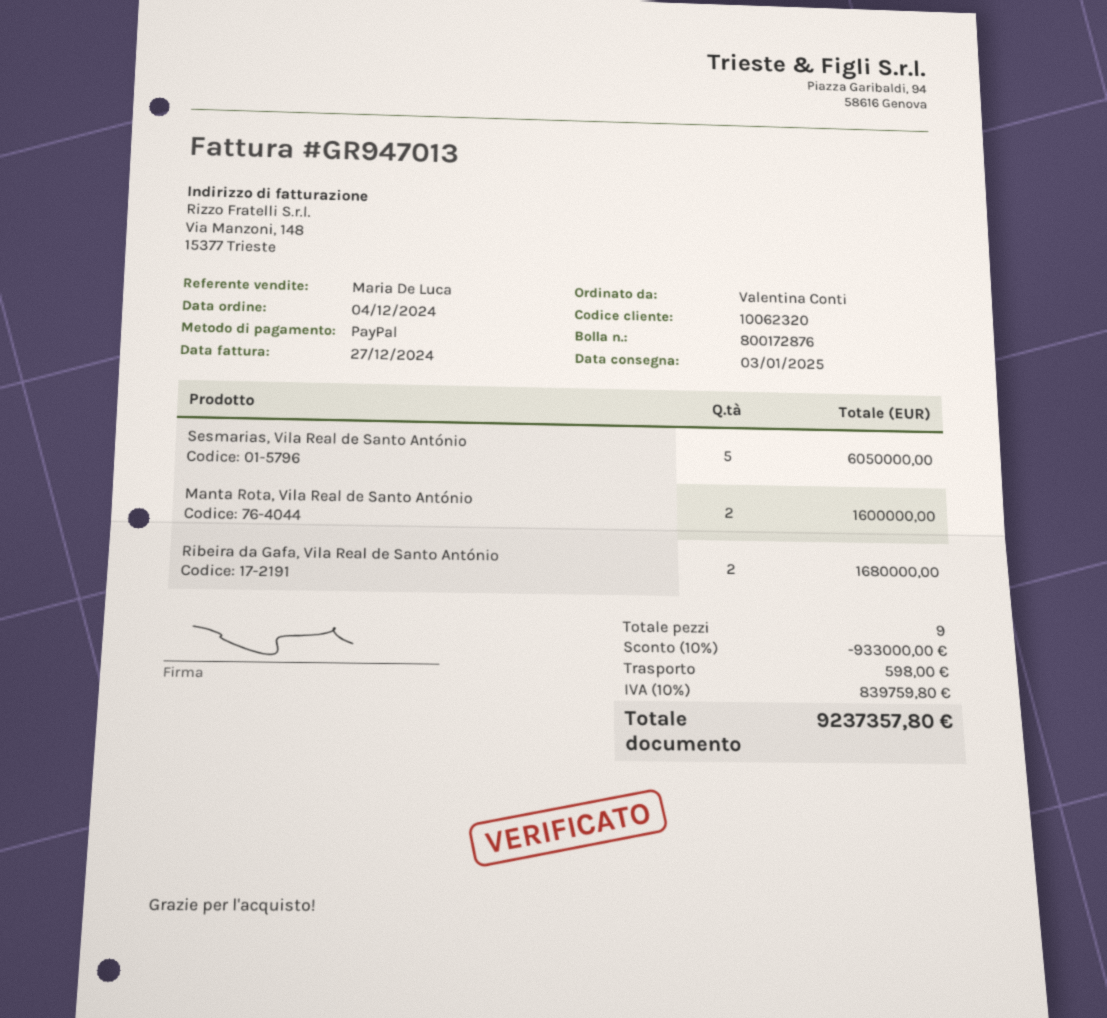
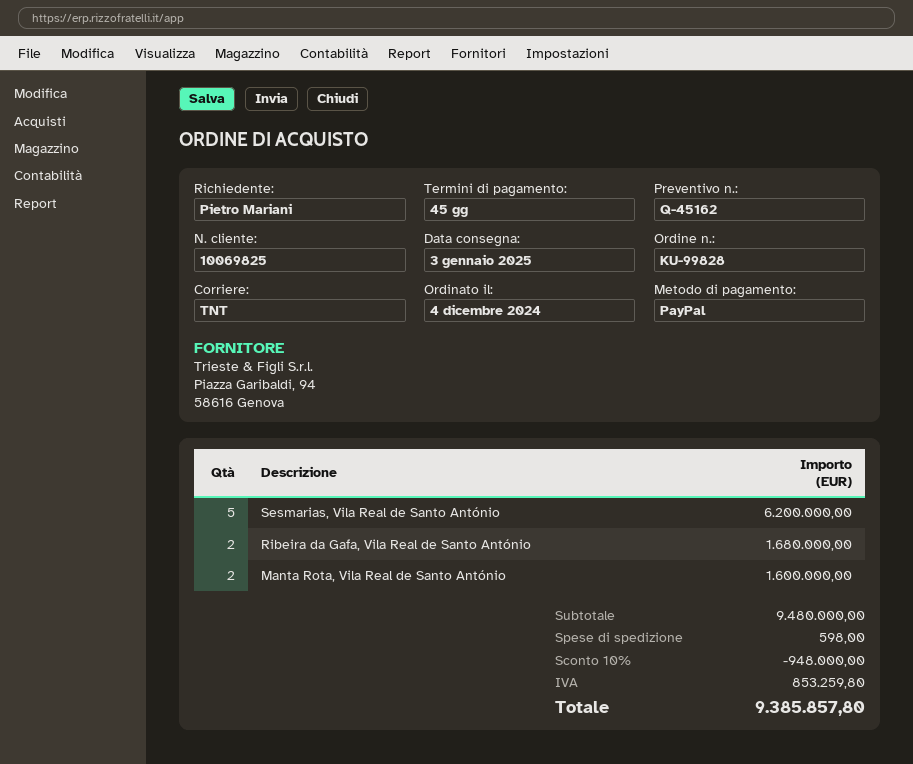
customer number: 10062320 -> 10069825
ordered by: Valentina Conti -> Pietro Mariani
Sesmarias, Vila Real de Santo António: 5 for 6050000.00 -> 5 for 6200000.00
discount: 10% = 933000.00 -> 10% = 948000.00
tax: 839759.80 -> 853259.80
total: 9237357.80 -> 9385857.80

